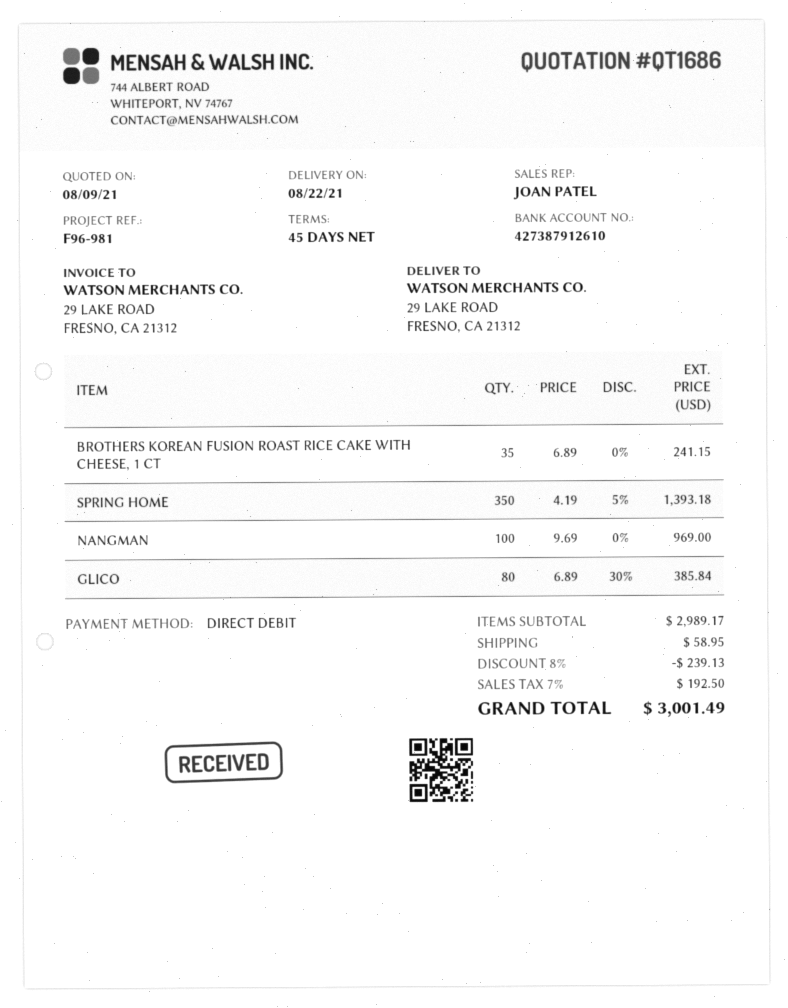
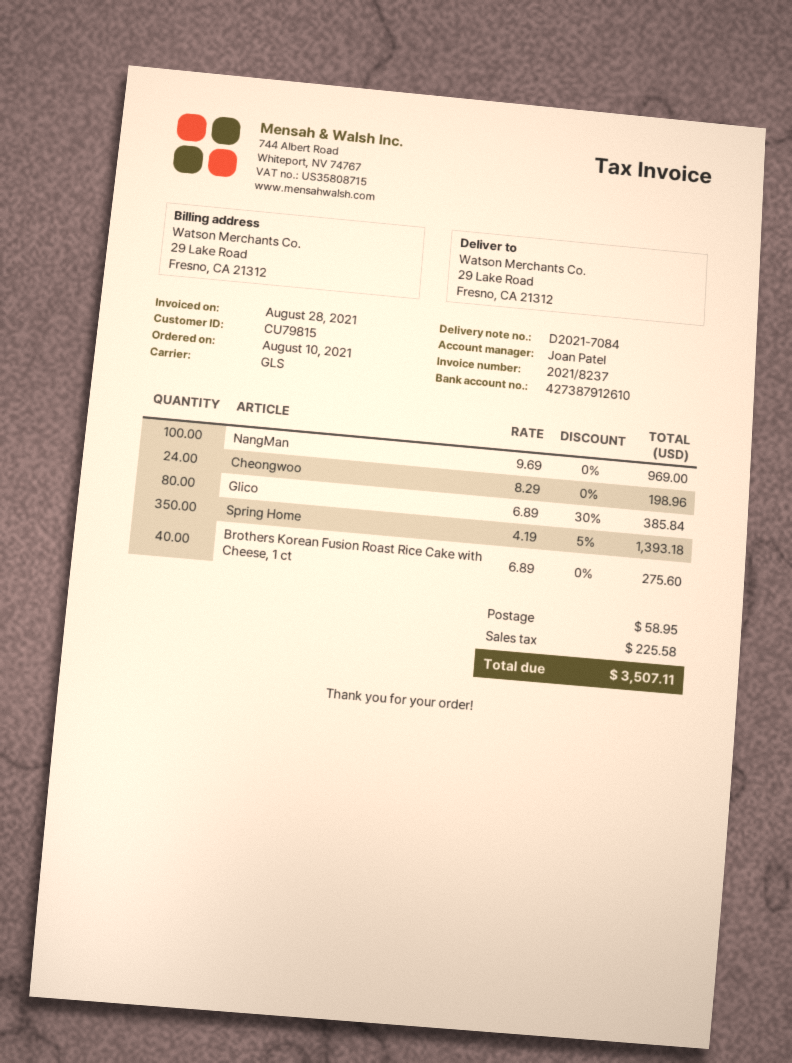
BROTHERS KOREAN FUSION ROAST RICE CAKE WITH CHEESE, 1 CT: 35 x 6.89 = 241.15 -> 40 x 6.89 = 275.60
Cheongwoo: none -> 24 x 8.29 = 198.96
discount: 8% = 239.13 -> none
tax: 192.50 -> 225.58
total: 3001.49 -> 3507.11

